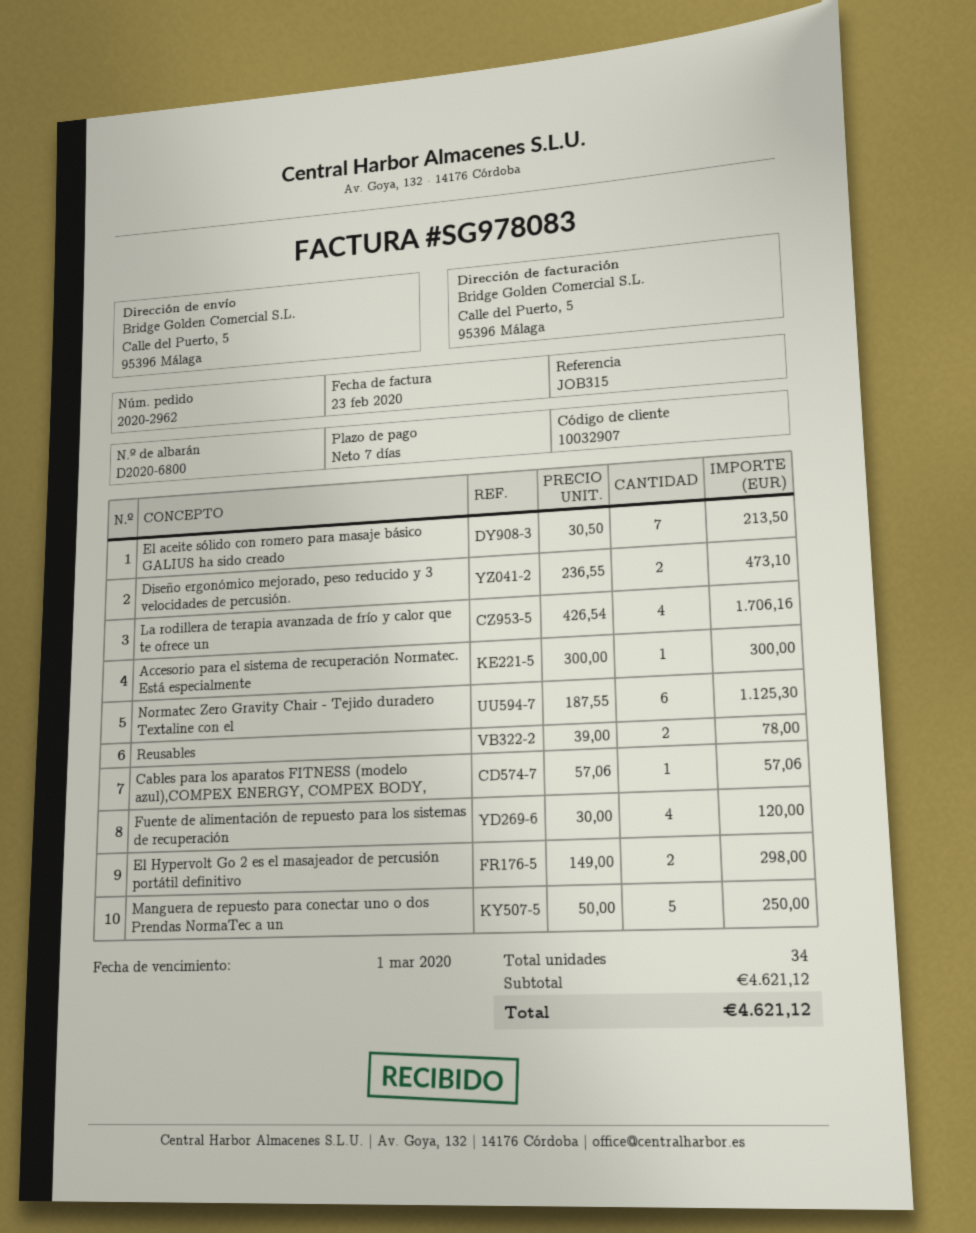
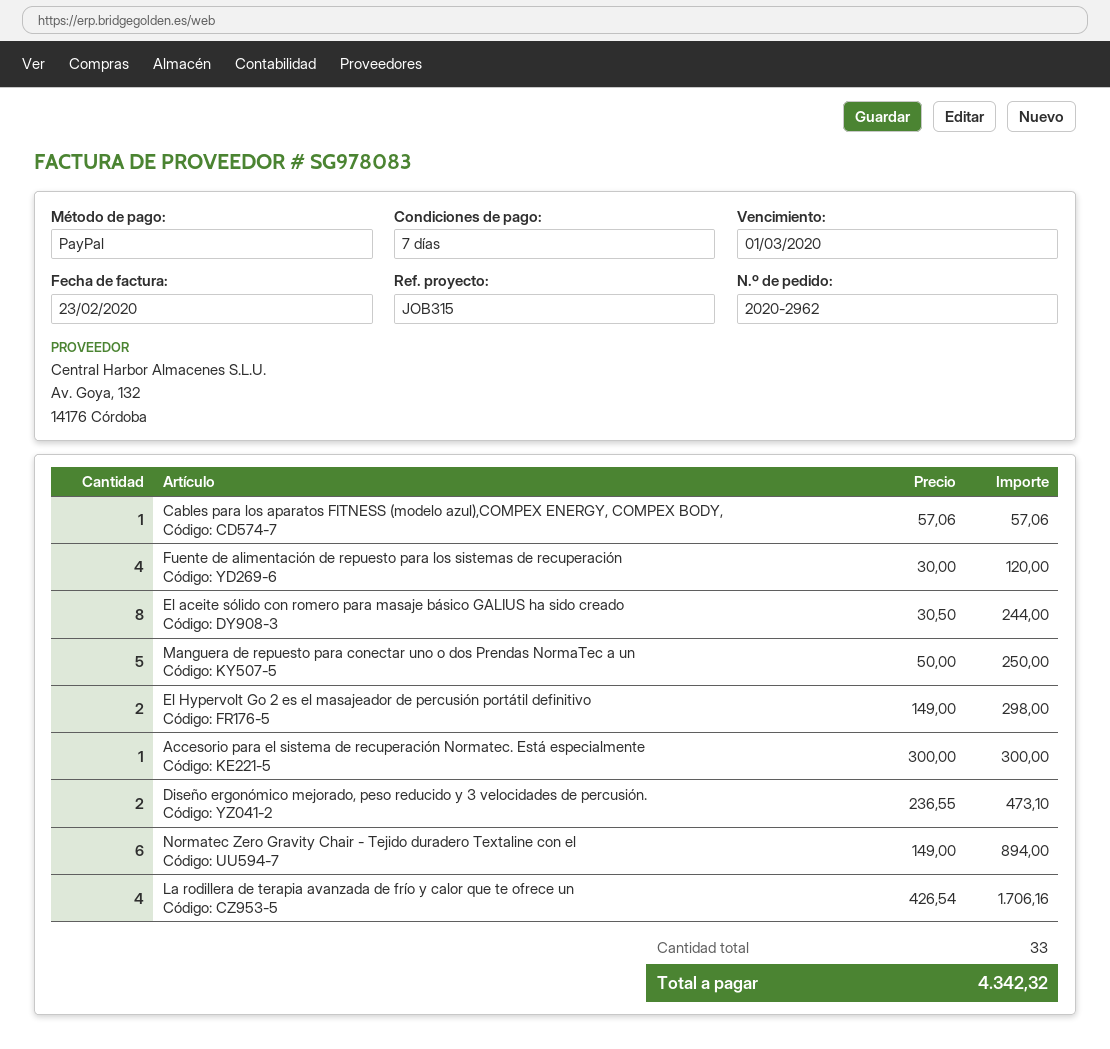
El aceite sólido con romero para masaje básico GALIUS ha sido creado: 7 x 30.50 = 213.50 -> 8 x 30.50 = 244.00
Normatec Zero Gravity Chair - Tejido duradero Textaline con el: 6 x 187.55 = 1125.30 -> 6 x 149.00 = 894.00
Reusables: 2 x 39.00 = 78.00 -> none
total quantity: 34 -> 33
total: 4621.12 -> 4342.32

